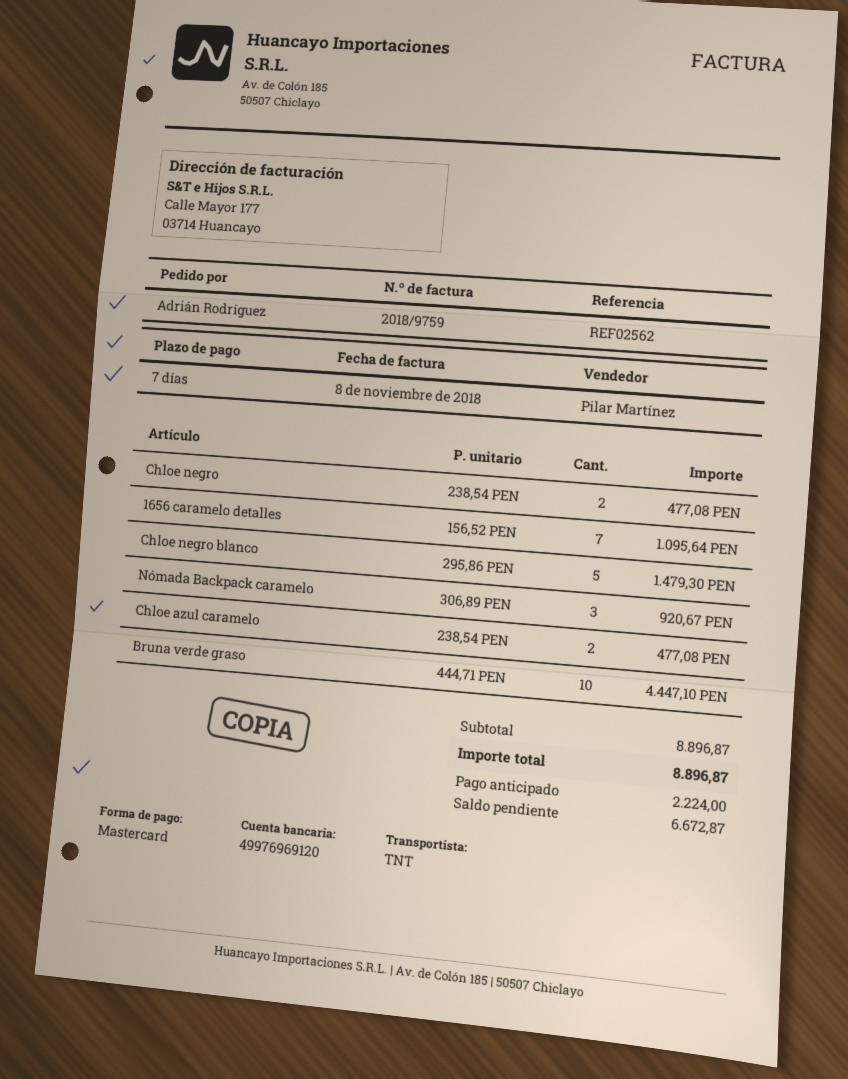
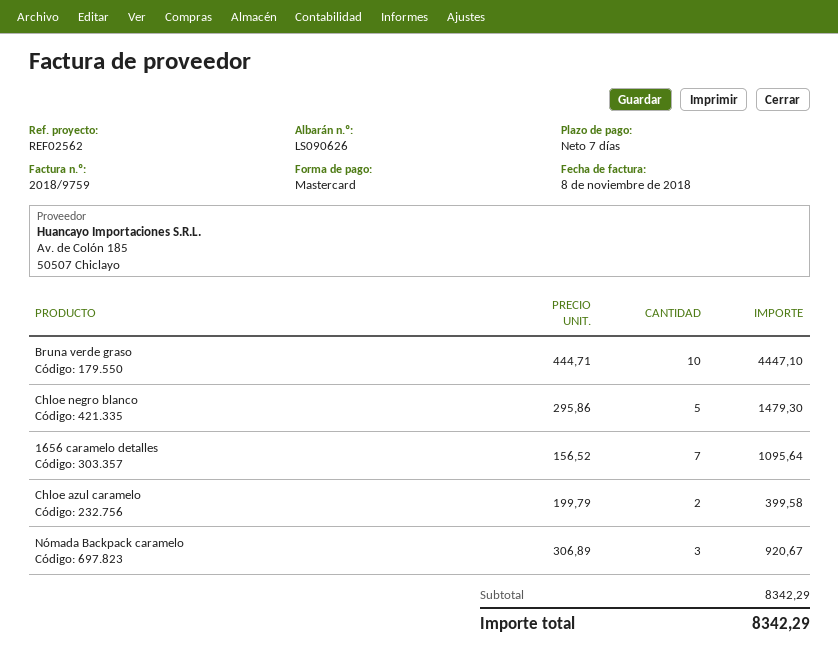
Chloe negro: 2 x 238.54 = 477.08 -> none
Chloe azul caramelo: 2 x 238.54 = 477.08 -> 2 x 199.79 = 399.58
subtotal: 8896.87 -> 8342.29
total: 8896.87 -> 8342.29

